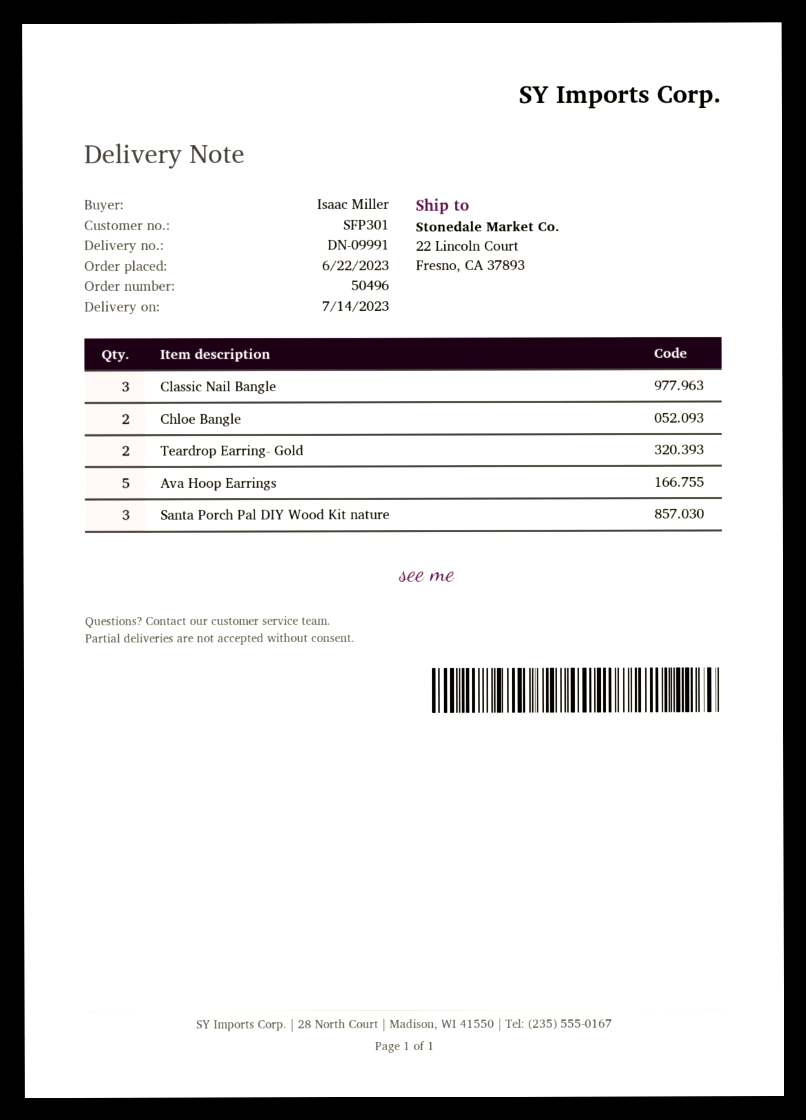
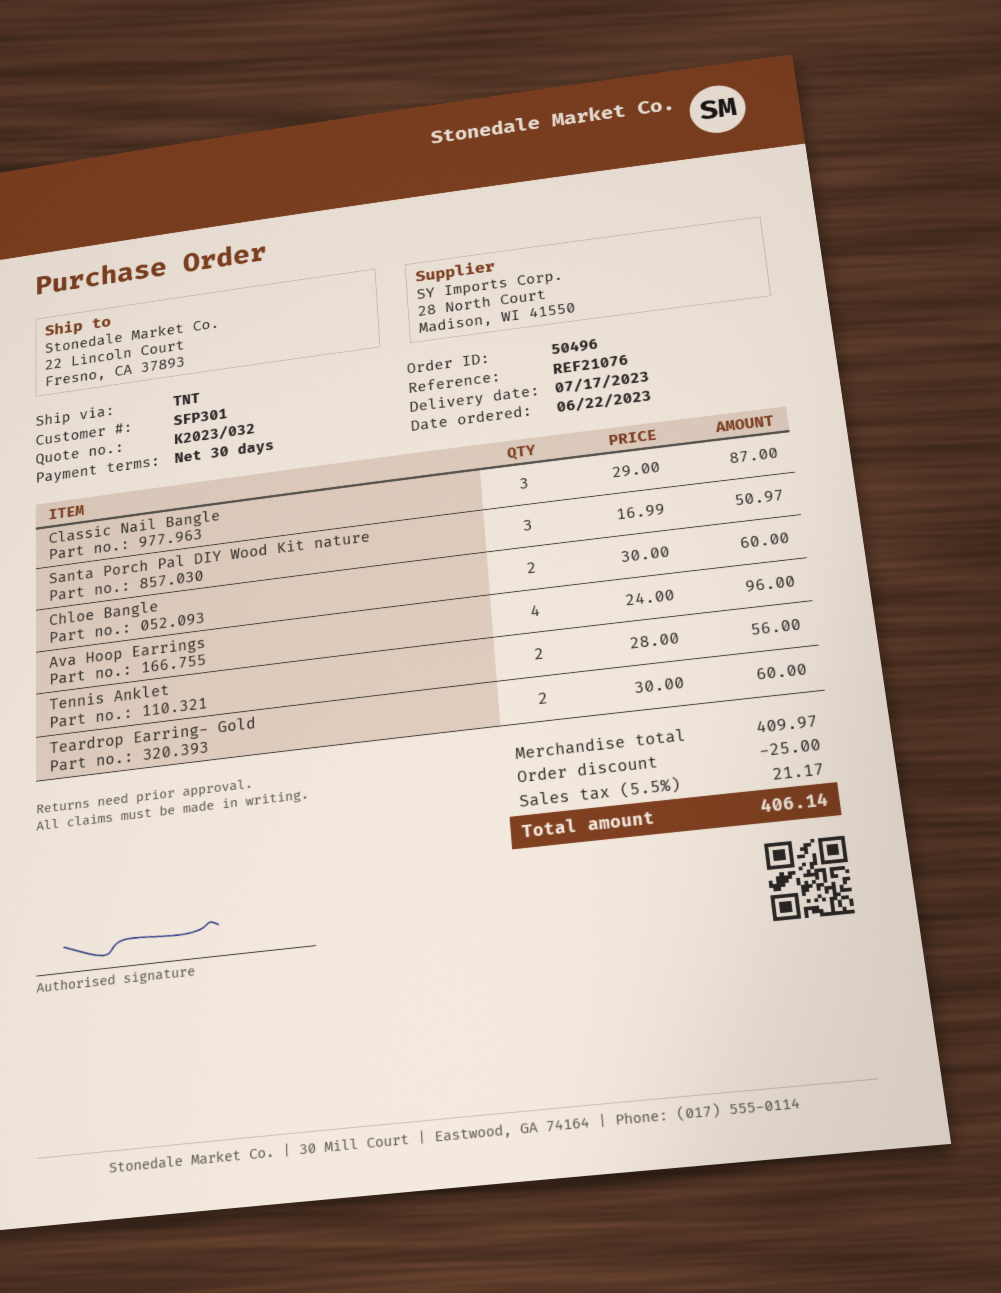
delivery date: 2023-07-14 -> 2023-07-17
Ava Hoop Earrings: 5 -> 4
Tennis Anklet: none -> 2

